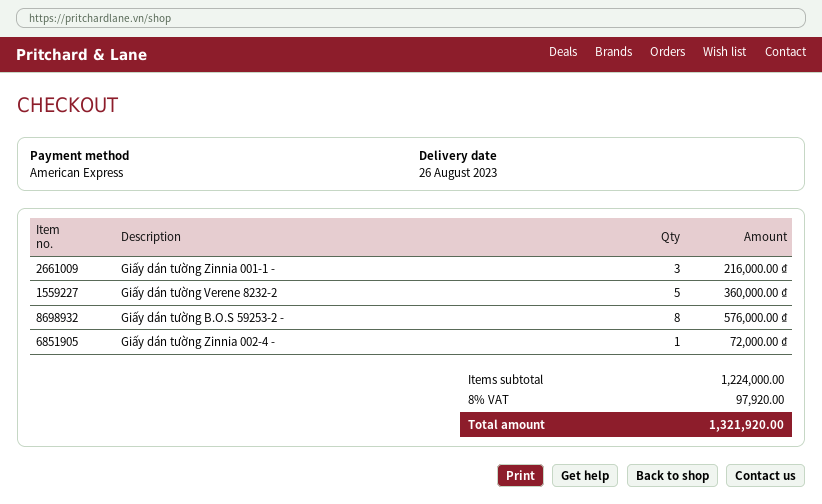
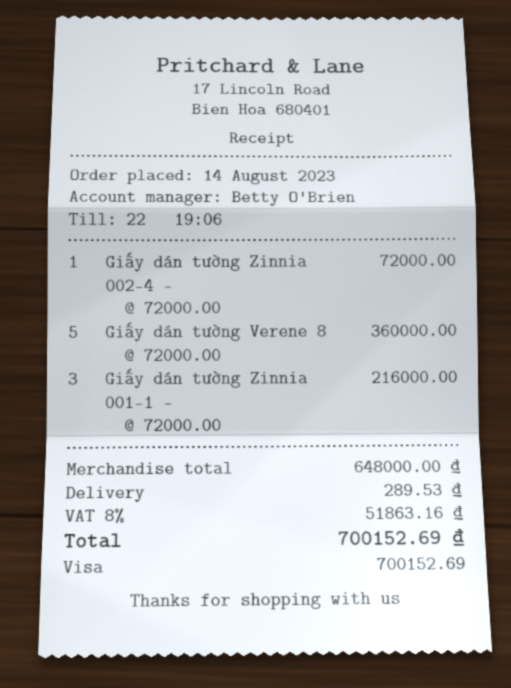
payment method: American Express -> Visa
Giấy dán tường B.O.S 59253-2 -: 8 for 576000.00 -> none
subtotal: 1224000.00 -> 648000.00
shipping: none -> 289.53
tax: 8% = 97920.00 -> 8% = 51863.16
total: 1321920.00 -> 700152.69

